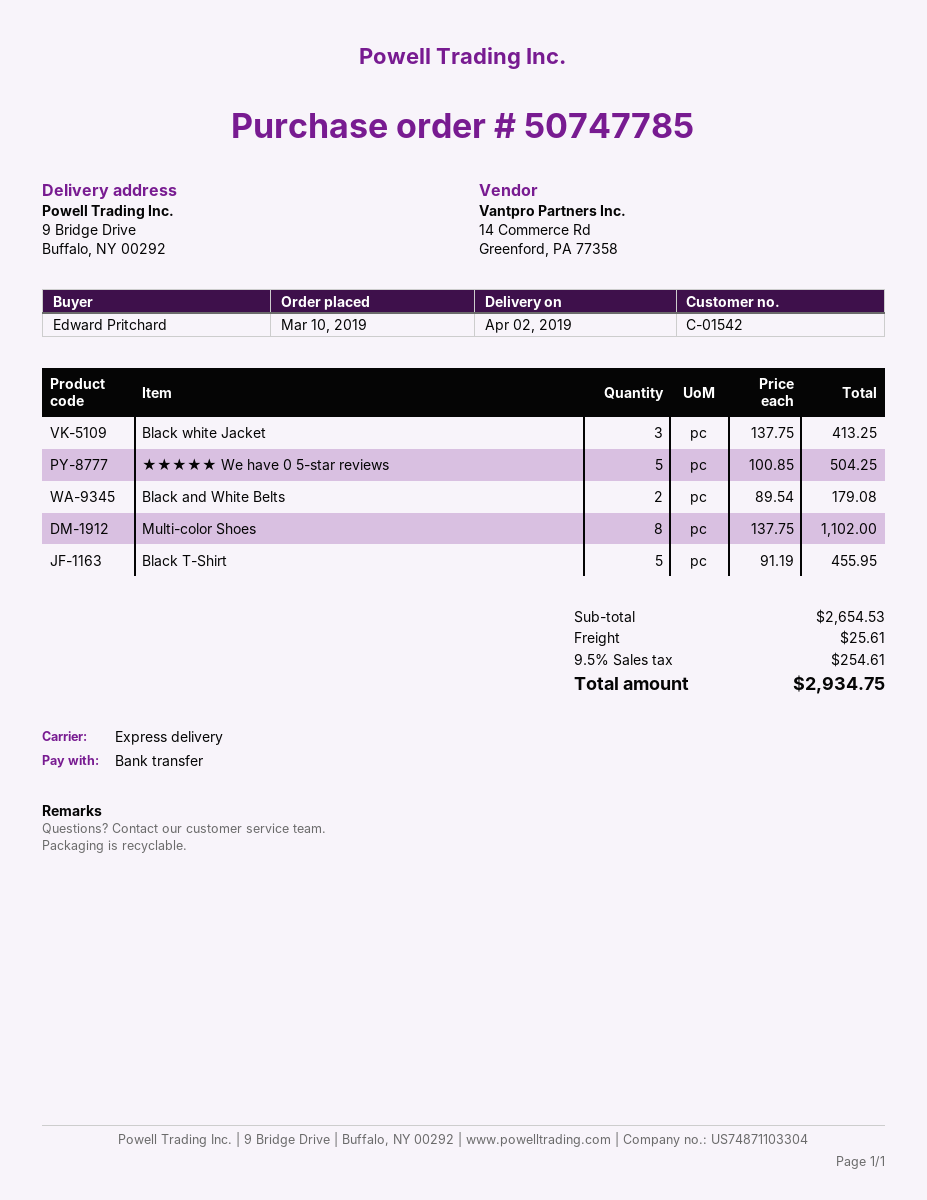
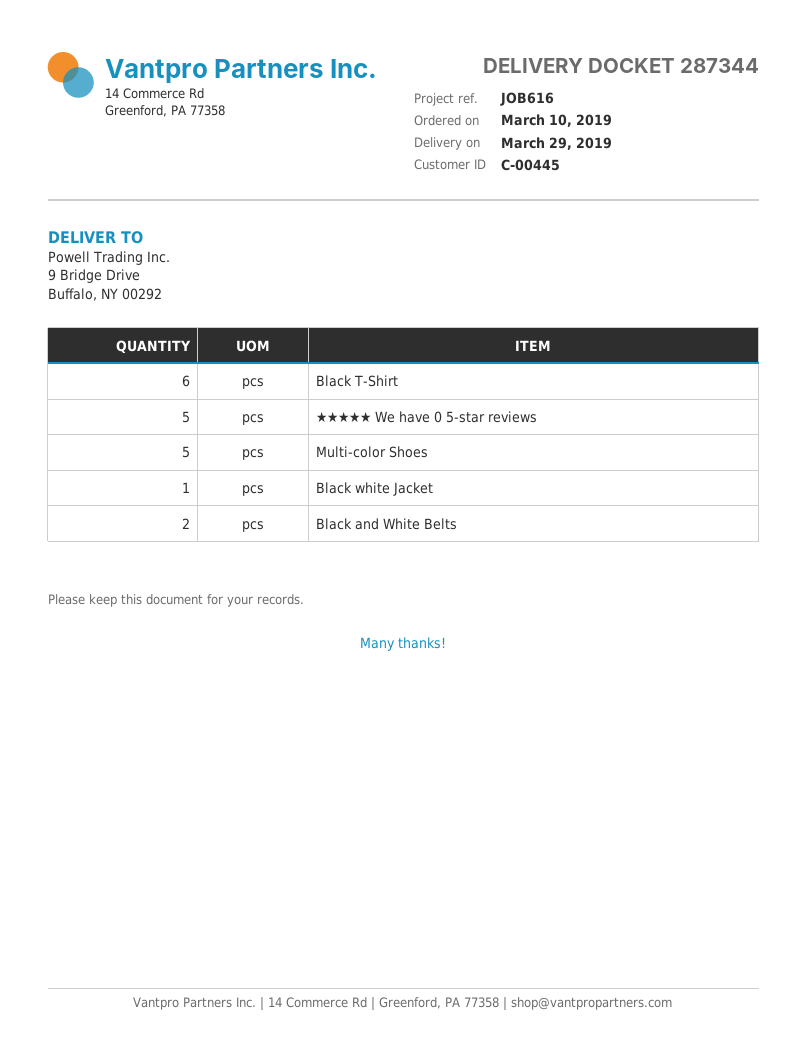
delivery date: 2019-04-02 -> 2019-03-29
customer number: C-01542 -> C-00445
Black white Jacket: 3 -> 1
Multi-color Shoes: 8 -> 5
Black T-Shirt: 5 -> 6

